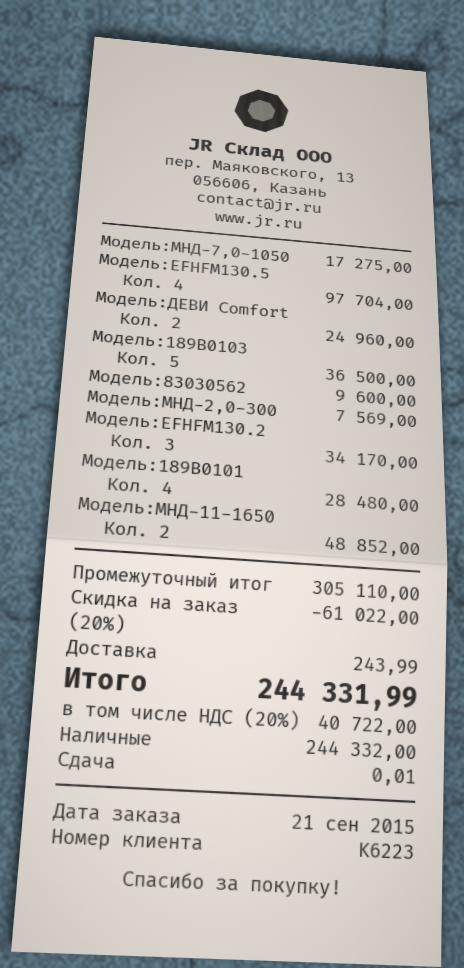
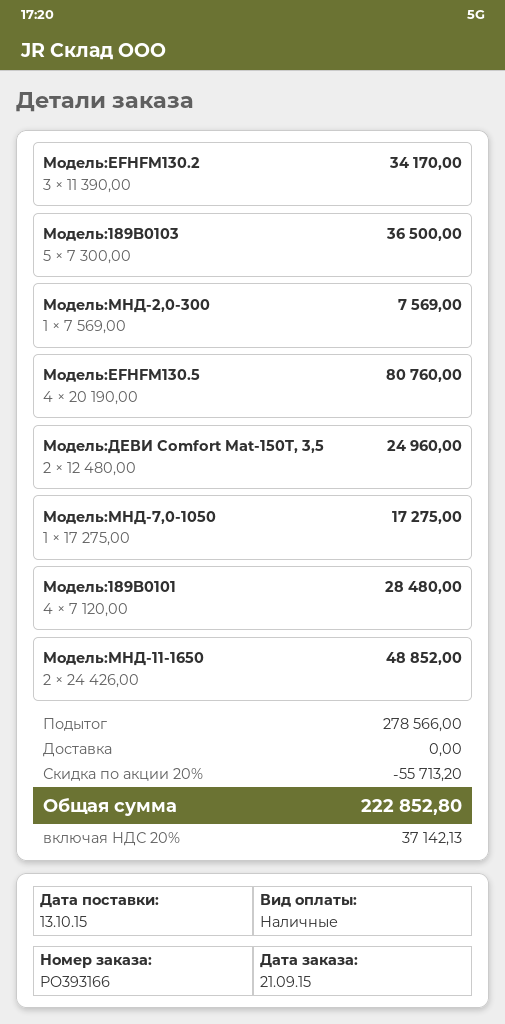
Модель:EFHFM130.5: 4 for 97704.00 -> 4 for 80760.00
Модель:83030562: 1 for 9600.00 -> none
subtotal: 305110.00 -> 278566.00
discount: 20% = 61022.00 -> 20% = 55713.20
shipping: 243.99 -> 0.00
tax: 20% = 40722.00 -> 20% = 37142.13
total: 244331.99 -> 222852.80

